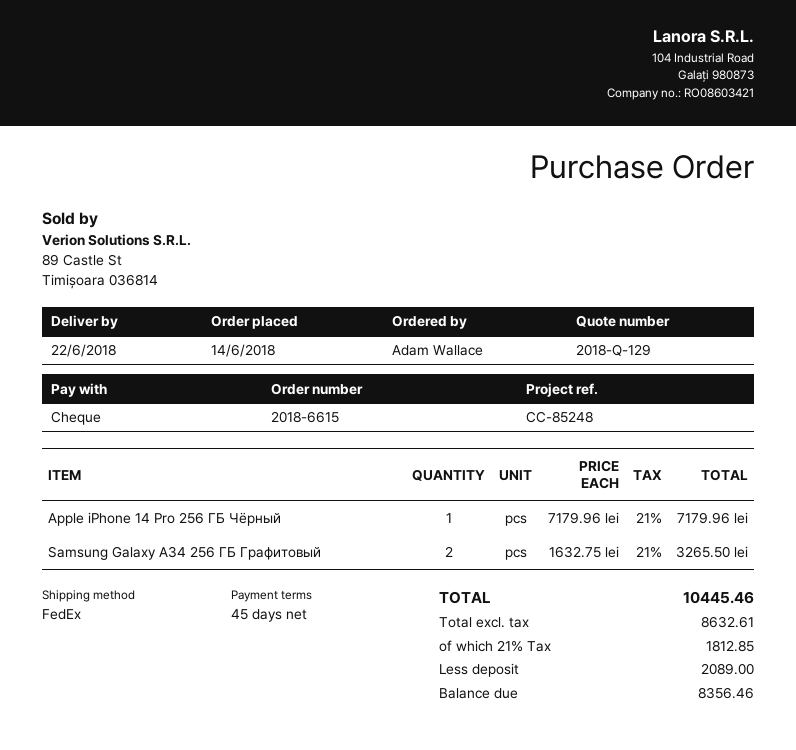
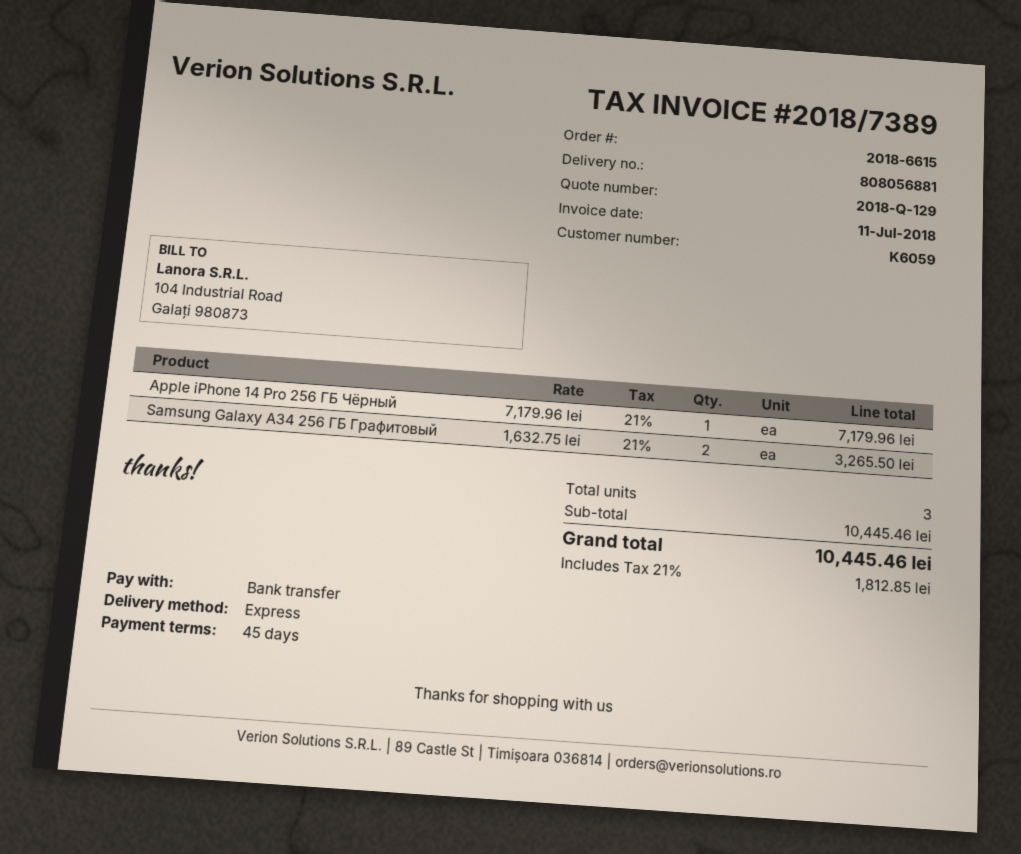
payment method: cheque -> bank transfer
shipping method: FedEx -> express

